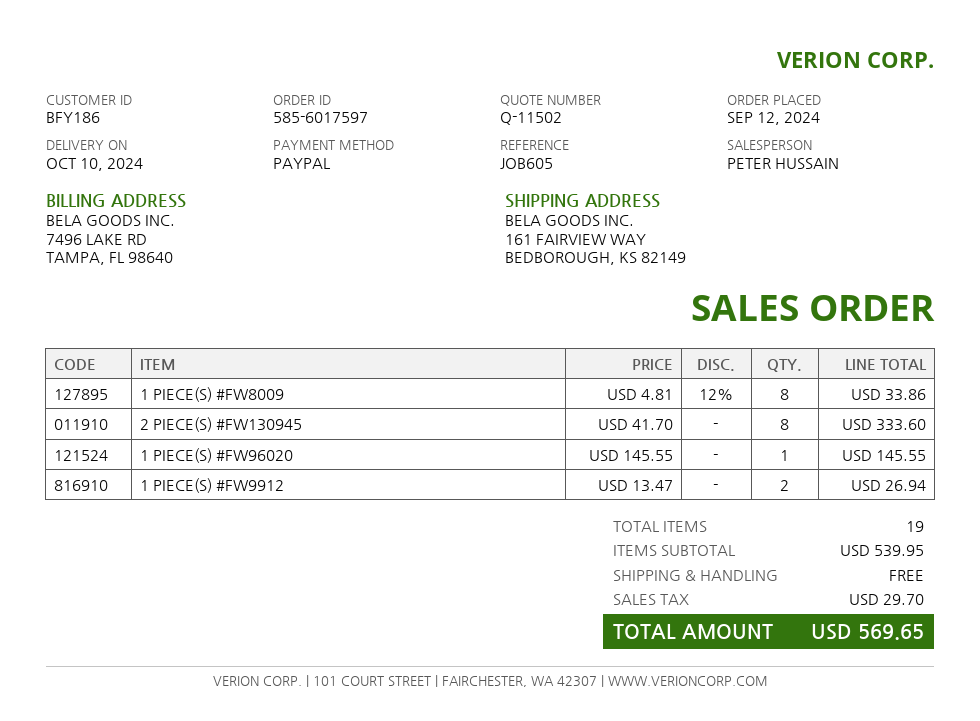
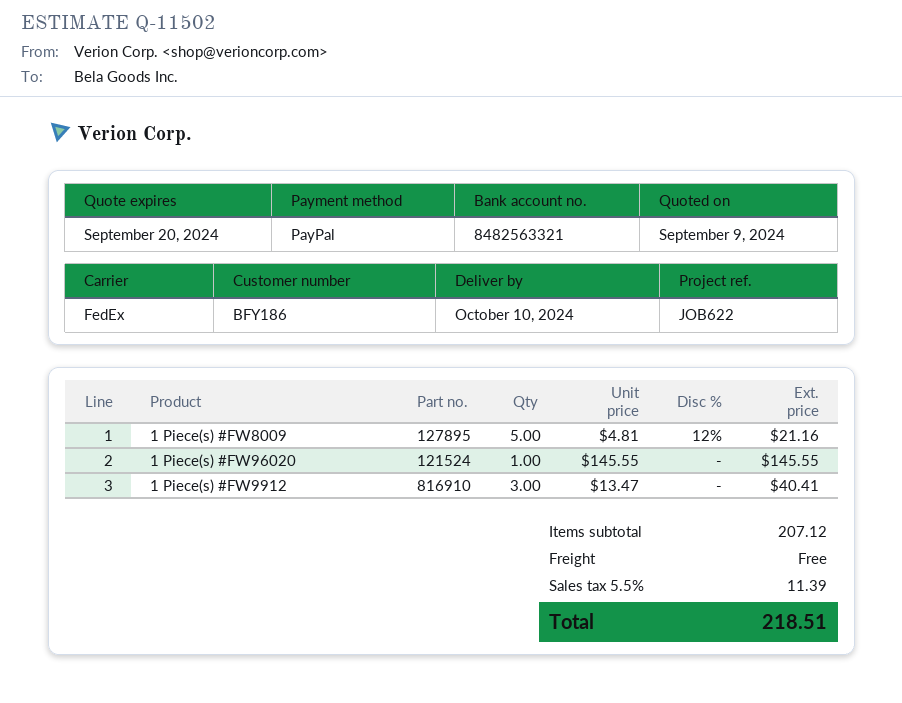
reference: JOB605 -> JOB622
1 PIECE(S) #FW8009: 8 x 4.81 - 12% = 33.86 -> 5 x 4.81 - 12% = 21.16
2 PIECE(S) #FW130945: 8 x 41.70 = 333.60 -> none
1 PIECE(S) #FW9912: 2 x 13.47 = 26.94 -> 3 x 13.47 = 40.41
subtotal: 539.95 -> 207.12
tax: 29.70 -> 11.39
total: 569.65 -> 218.51

